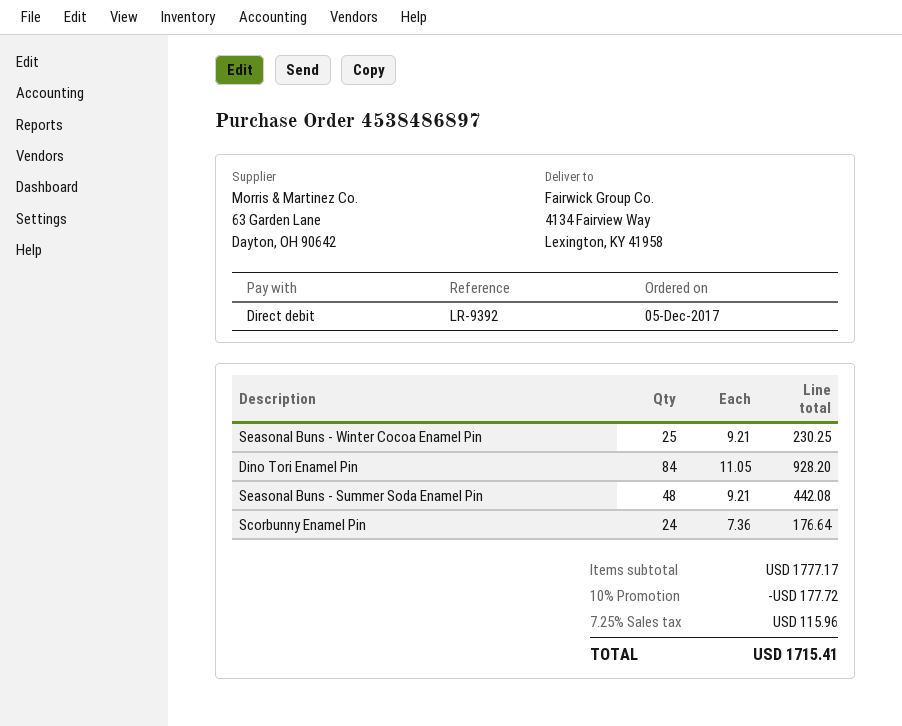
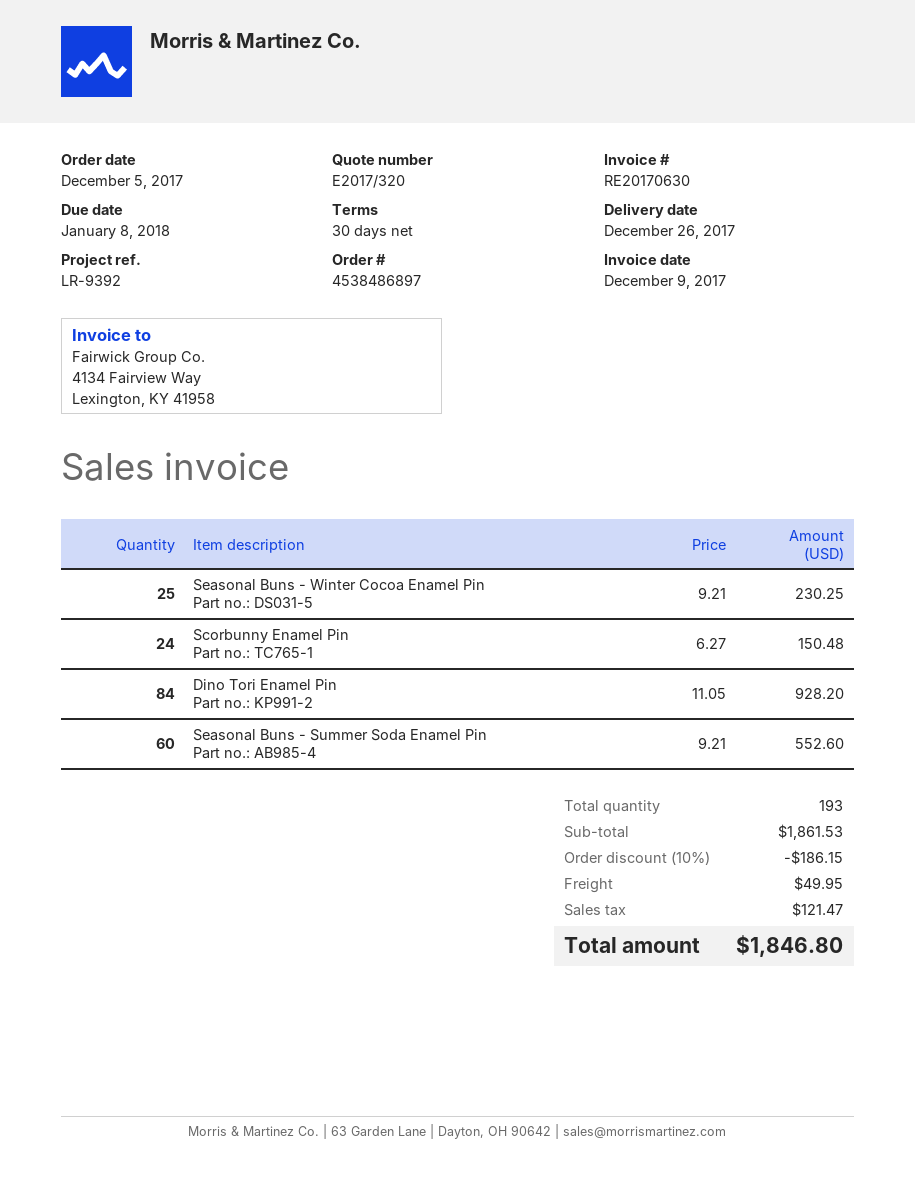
Seasonal Buns - Summer Soda Enamel Pin: 48 x 9.21 = 442.08 -> 60 x 9.21 = 552.60
Scorbunny Enamel Pin: 24 x 7.36 = 176.64 -> 24 x 6.27 = 150.48
subtotal: 1777.17 -> 1861.53
discount: 10% = 177.72 -> 10% = 186.15
shipping: none -> 49.95
tax: 115.96 -> 121.47
total: 1715.41 -> 1846.80

